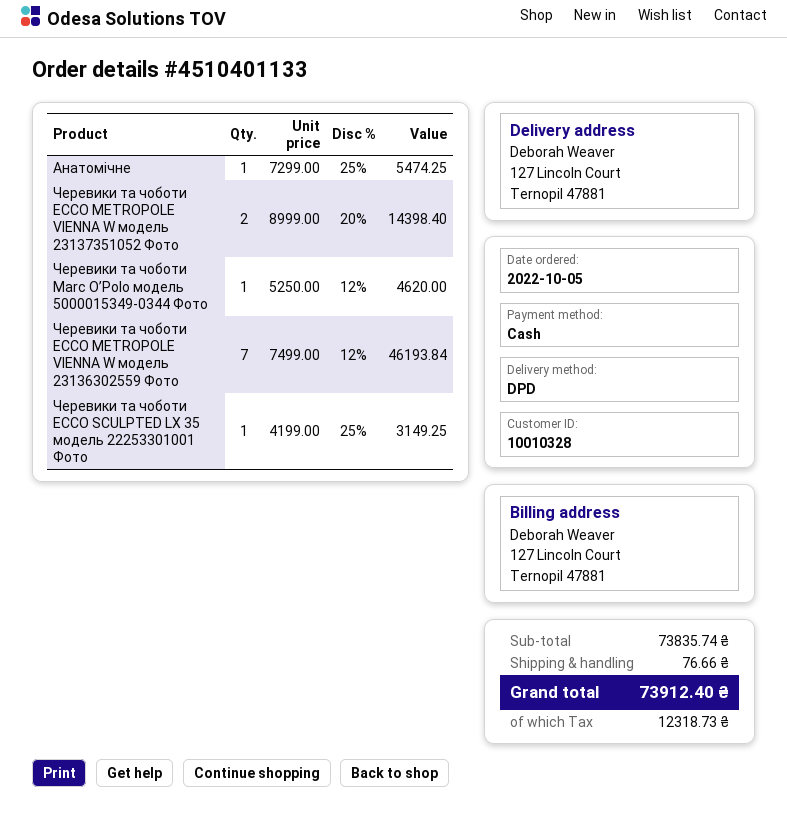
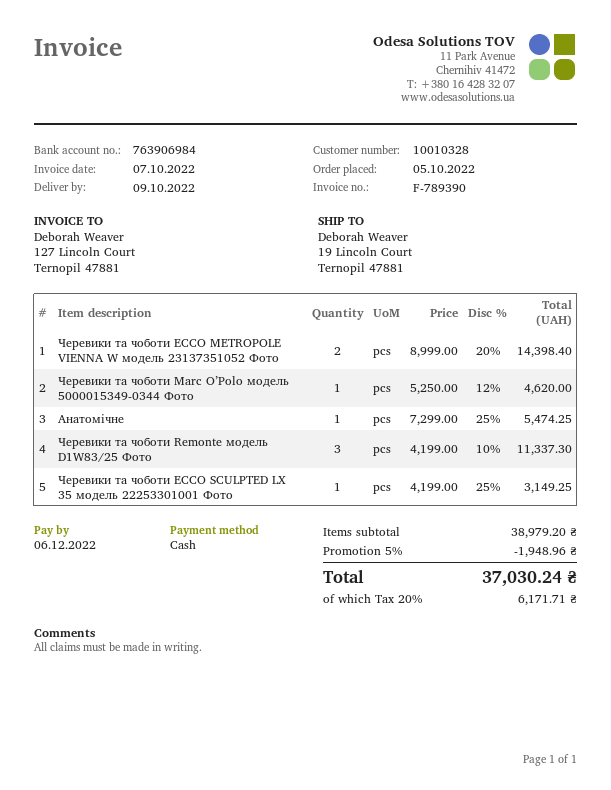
ship to: 127 Lincoln Court, Ternopil 47881 -> 19 Lincoln Court, Ternopil 47881
Черевики та чоботи ECCO METROPOLE VIENNA W модель 23136302559 Фото: 7 x 7499.00 - 12% = 46193.84 -> none
Черевики та чоботи Remonte модель D1W83/25 Фото: none -> 3 x 4199.00 - 10% = 11337.30
subtotal: 73835.74 -> 38979.20
discount: none -> 5% = 1948.96
shipping: 76.66 -> none
tax: 12318.73 -> 6171.71
total: 73912.40 -> 37030.24

